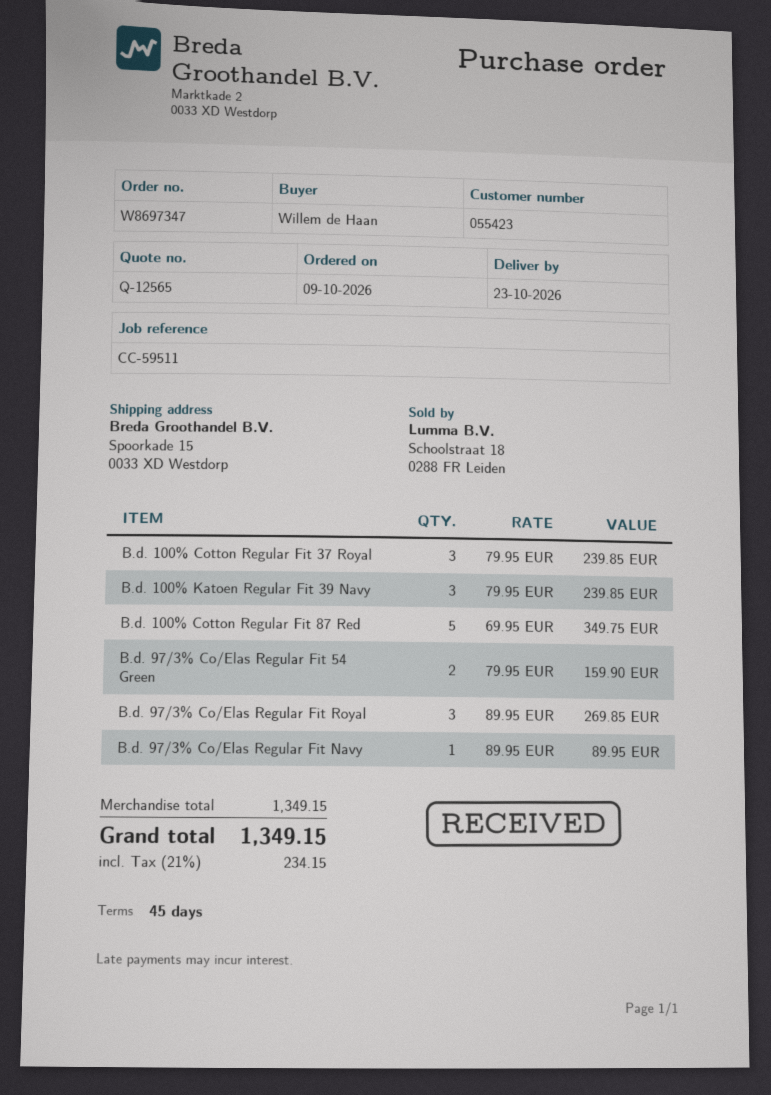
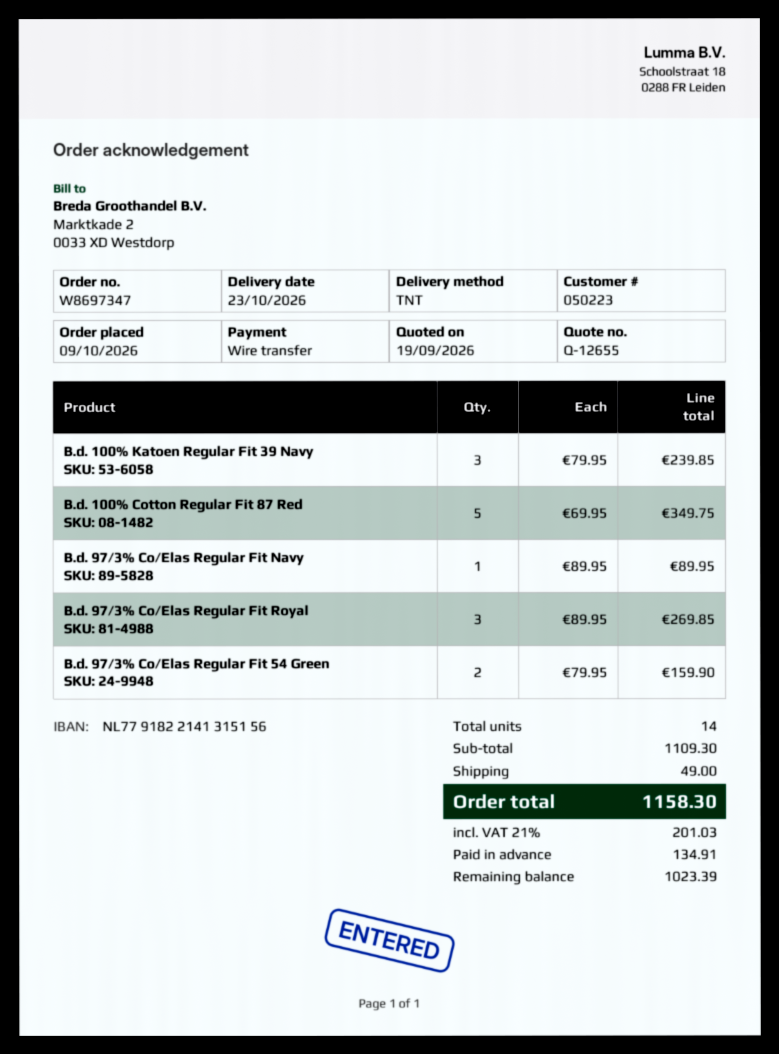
quote number: Q-12565 -> Q-12655
customer number: 055423 -> 050223
B.d. 100% Cotton Regular Fit 37 Royal: 3 x 79.95 = 239.85 -> none
subtotal: 1349.15 -> 1109.30
shipping: none -> 49.00
tax: 21% = 234.15 -> 21% = 201.03
total: 1349.15 -> 1158.30

